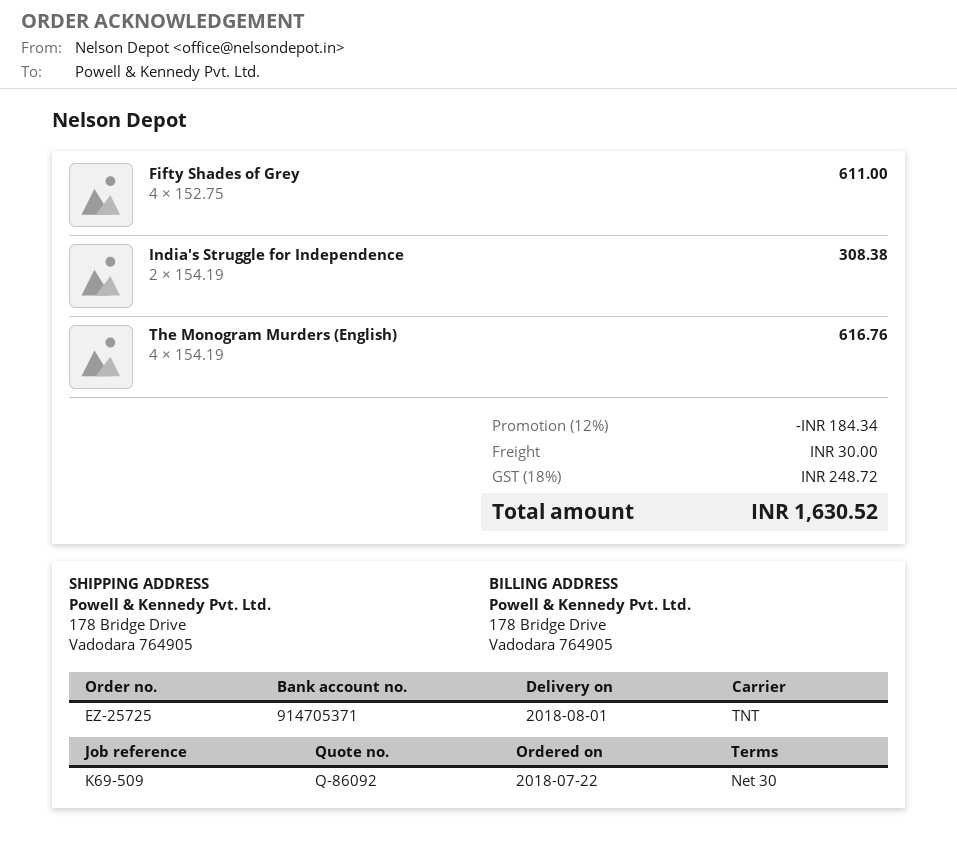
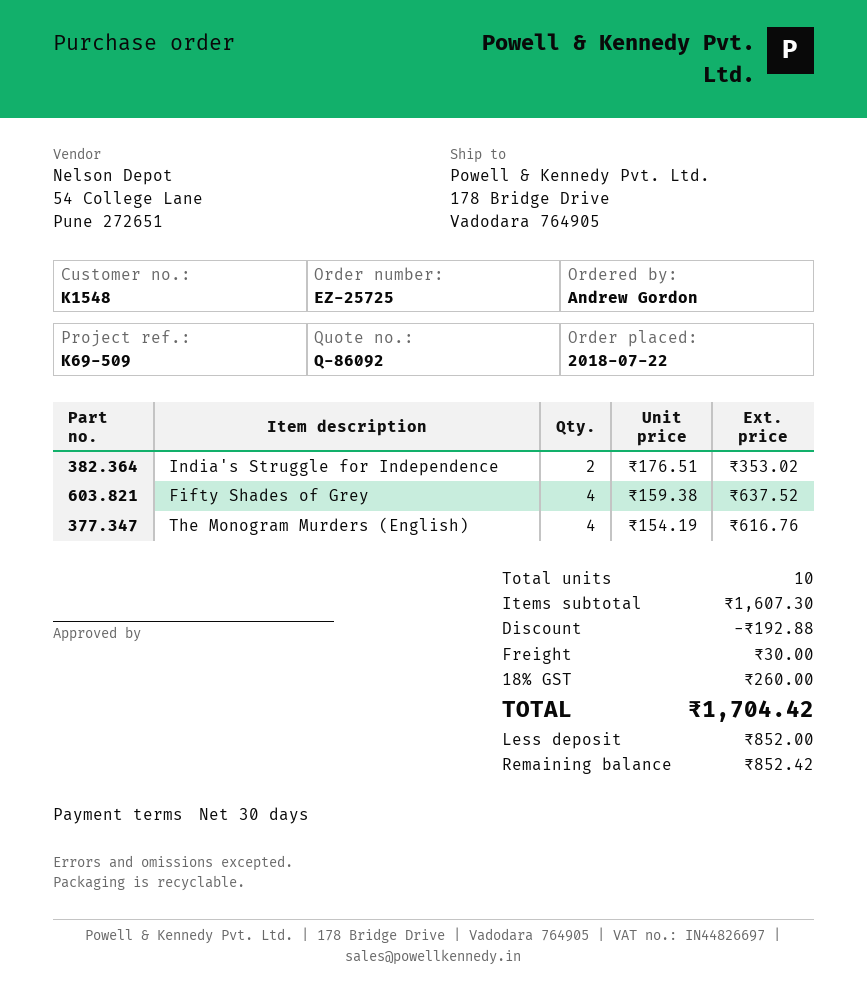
Fifty Shades of Grey: 4 x 152.75 = 611.00 -> 4 x 159.38 = 637.52
India's Struggle for Independence: 2 x 154.19 = 308.38 -> 2 x 176.51 = 353.02
discount: 184.34 -> 192.88
tax: 18% = 248.72 -> 18% = 260.00
total: 1630.52 -> 1704.42

